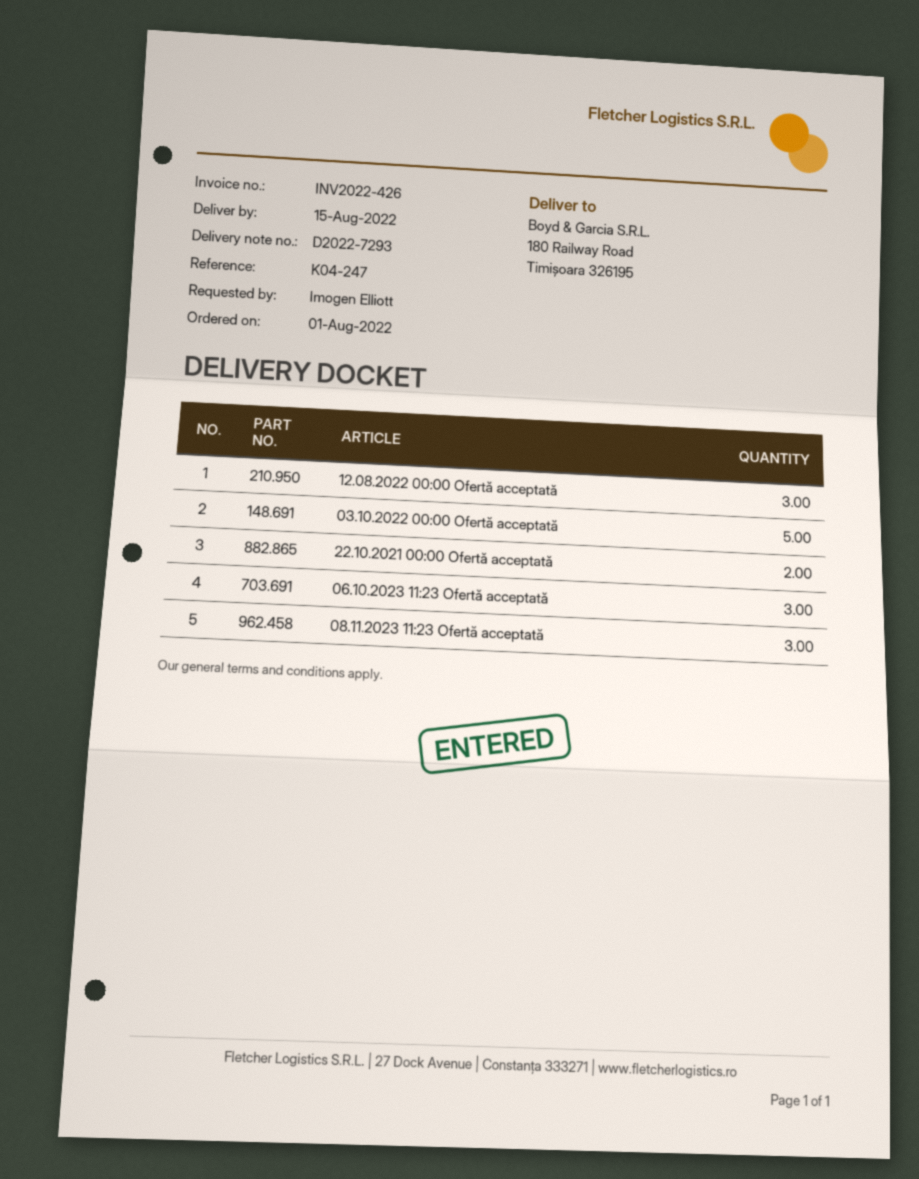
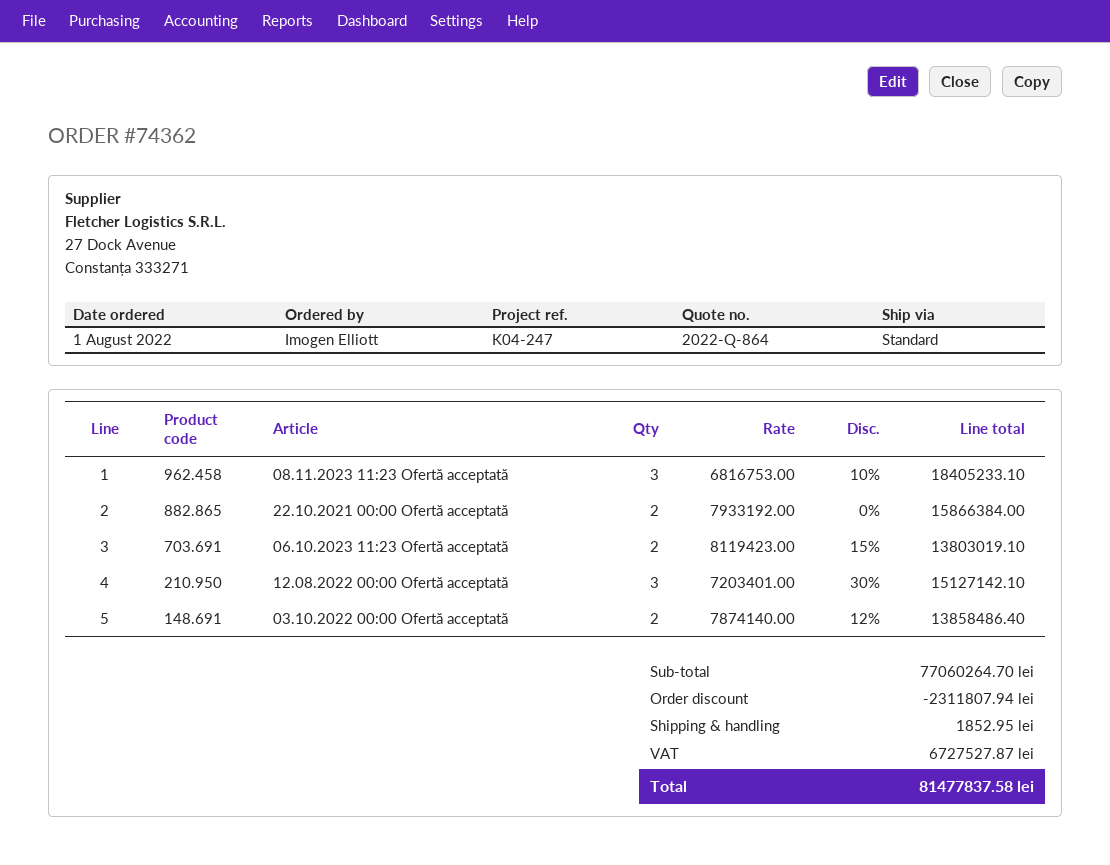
03.10.2022 00:00 Ofertă acceptată: 5 -> 2
06.10.2023 11:23 Ofertă acceptată: 3 -> 2

